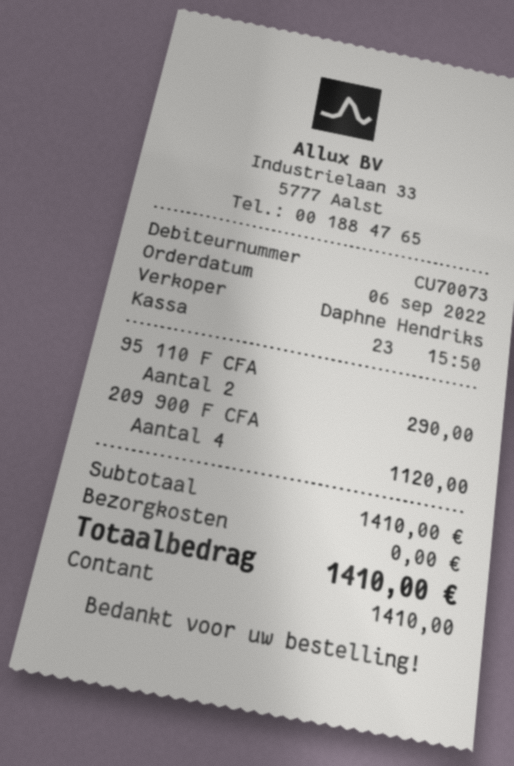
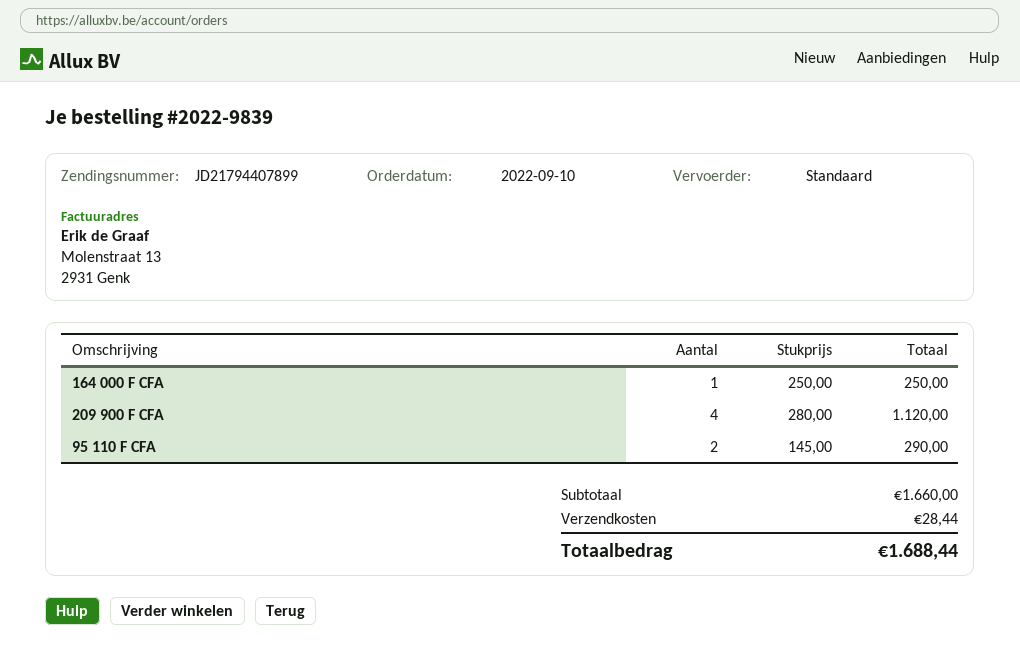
order date: 2022-09-06 -> 2022-09-10
164 000 F CFA: none -> 1 for 250.00
subtotal: 1410.00 -> 1660.00
shipping: 0.00 -> 28.44
total: 1410.00 -> 1688.44

